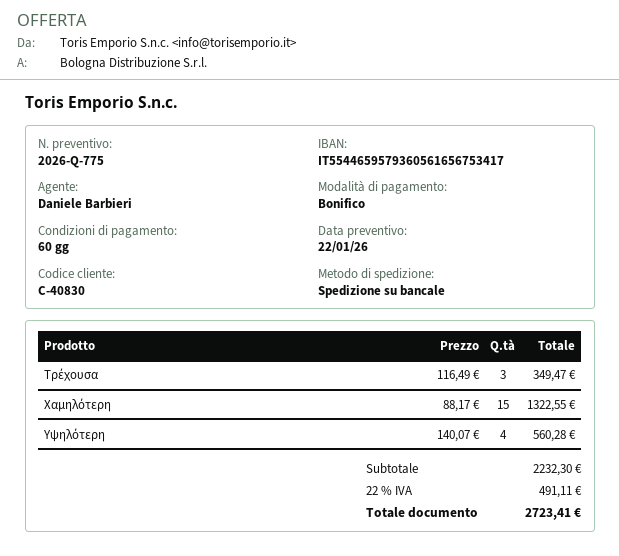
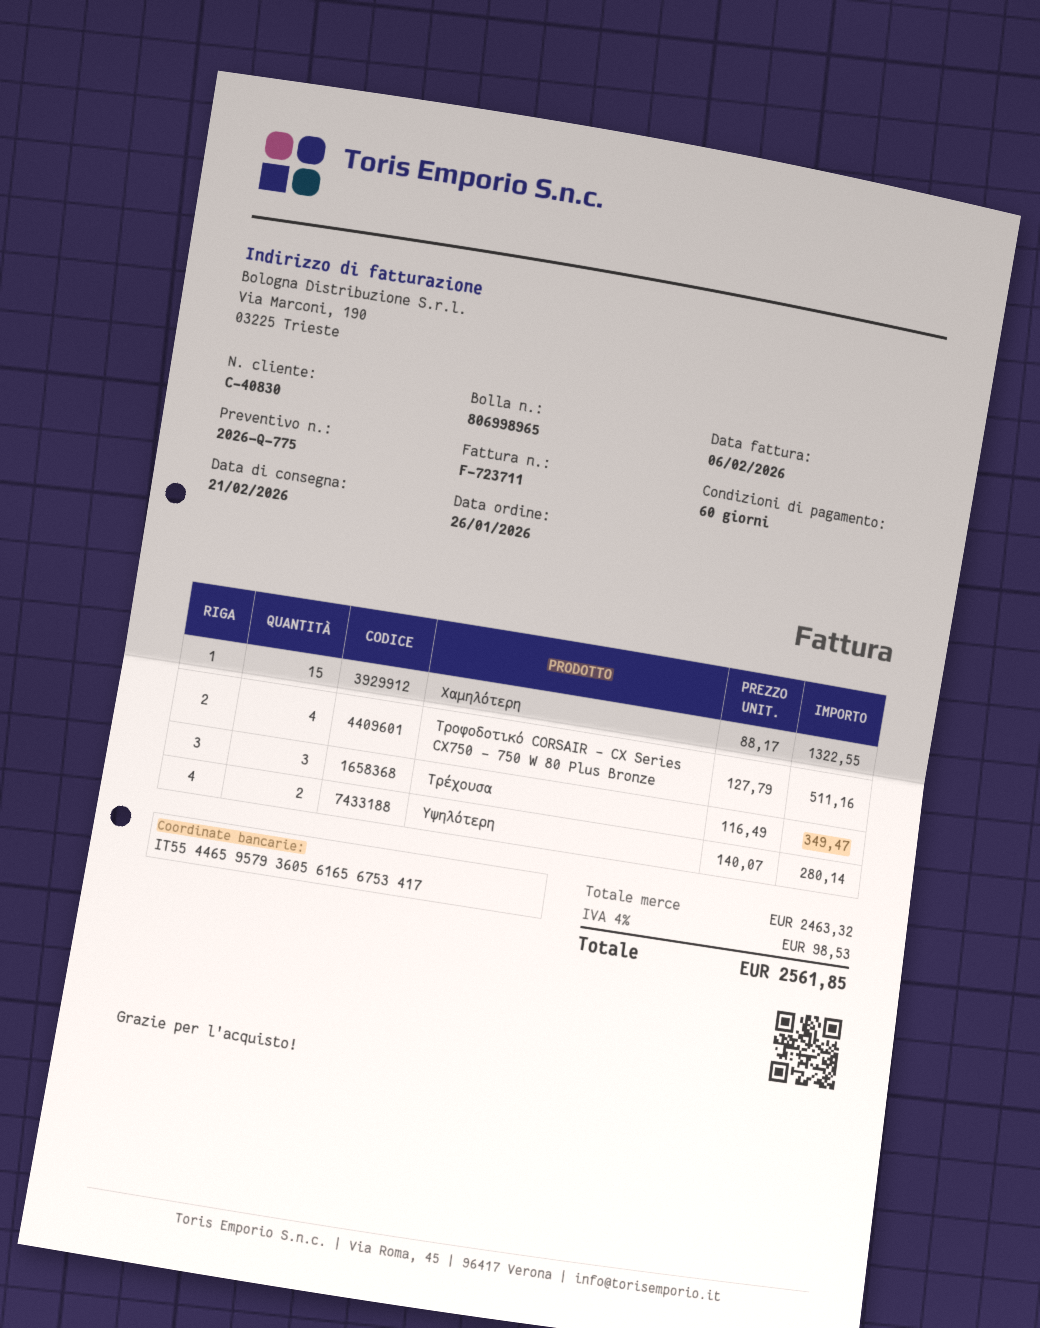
Υψηλότερη: 4 x 140.07 = 560.28 -> 2 x 140.07 = 280.14
Τροφοδοτικό CORSAIR - CX Series CX750 - 750 W 80 Plus Bronze: none -> 4 x 127.79 = 511.16
subtotal: 2232.30 -> 2463.32
tax: 22% = 491.11 -> 4% = 98.53
total: 2723.41 -> 2561.85

